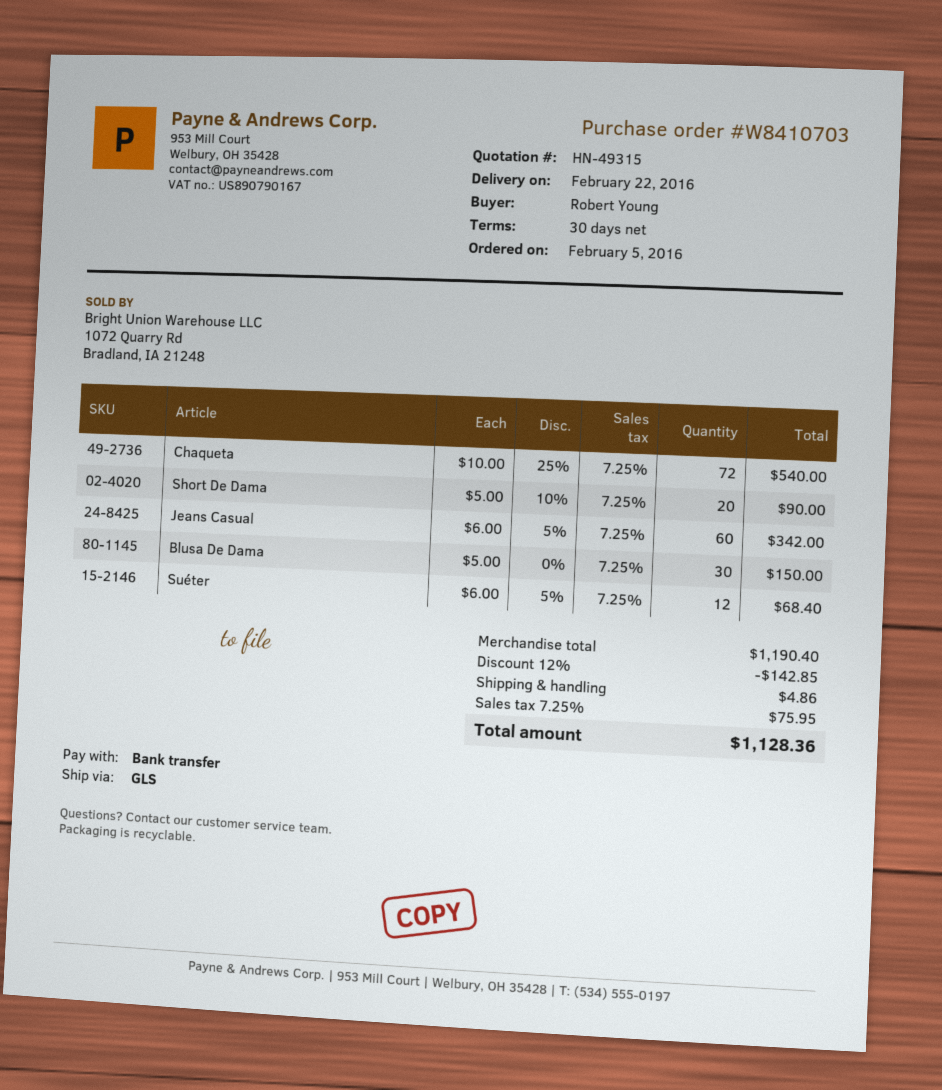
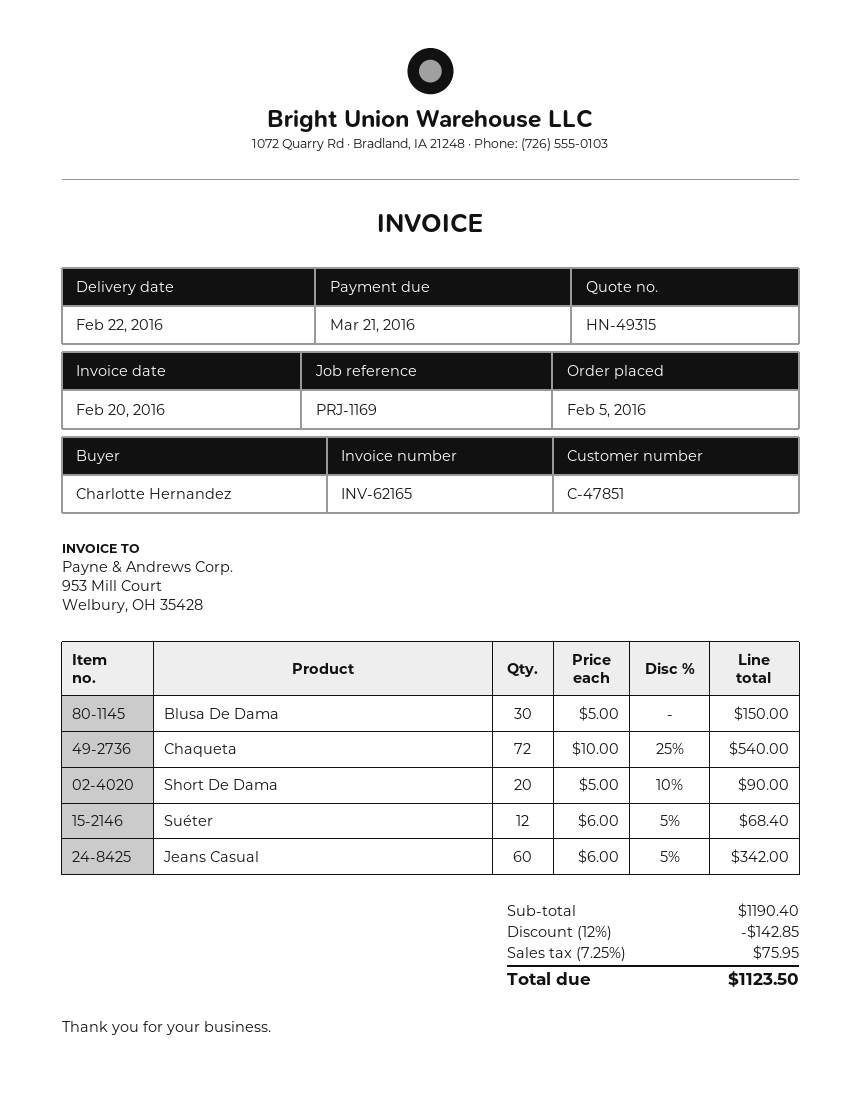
ordered by: Robert Young -> Charlotte Hernandez
shipping: 4.86 -> none
total: 1128.36 -> 1123.50

